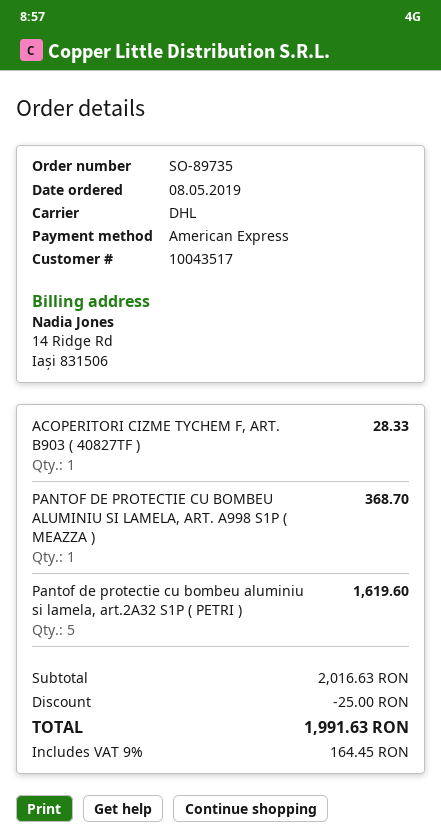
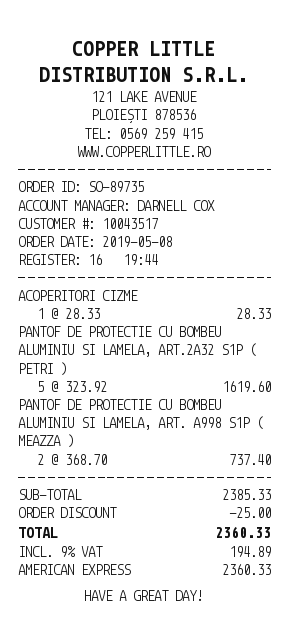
PANTOF DE PROTECTIE CU BOMBEU ALUMINIU SI LAMELA, ART. A998 S1P ( MEAZZA ): 1 for 368.70 -> 2 for 737.40
subtotal: 2016.63 -> 2385.33
tax: 9% = 164.45 -> 9% = 194.89
total: 1991.63 -> 2360.33

